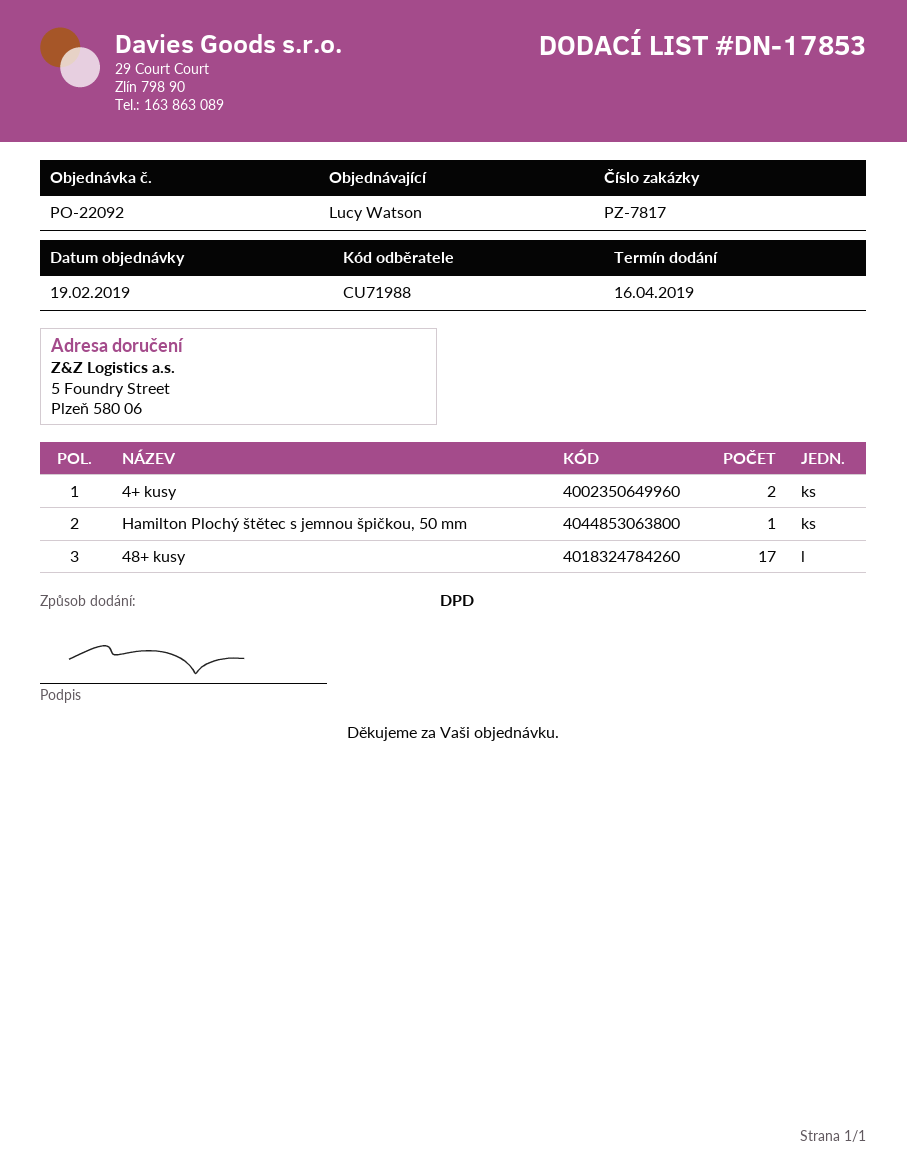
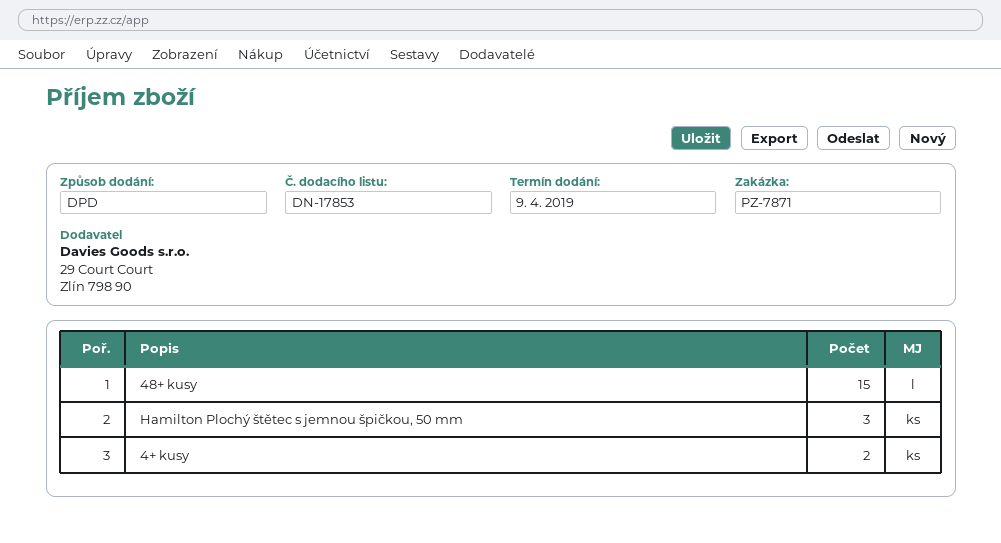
delivery date: 2019-04-16 -> 2019-04-09
reference: PZ-7817 -> PZ-7871
Hamilton Plochý štětec s jemnou špičkou, 50 mm: 1 -> 3
48+ kusy: 17 -> 15

